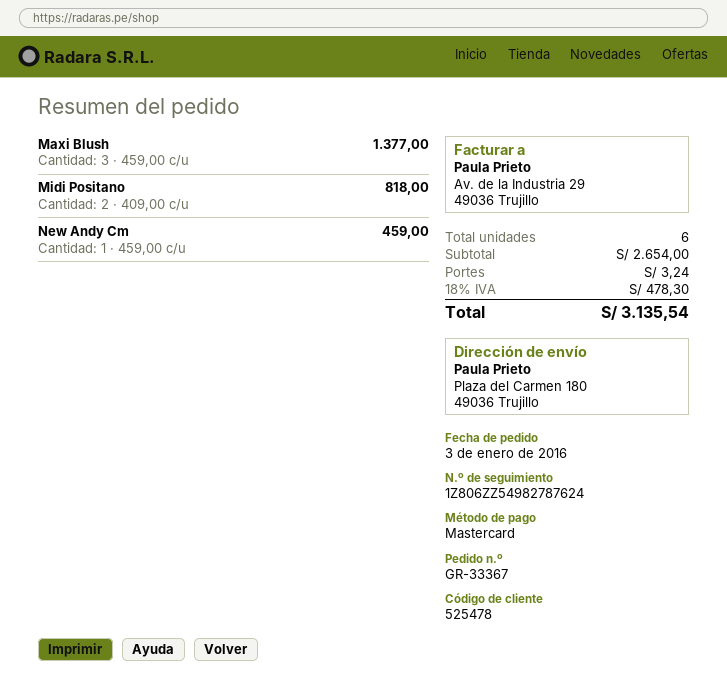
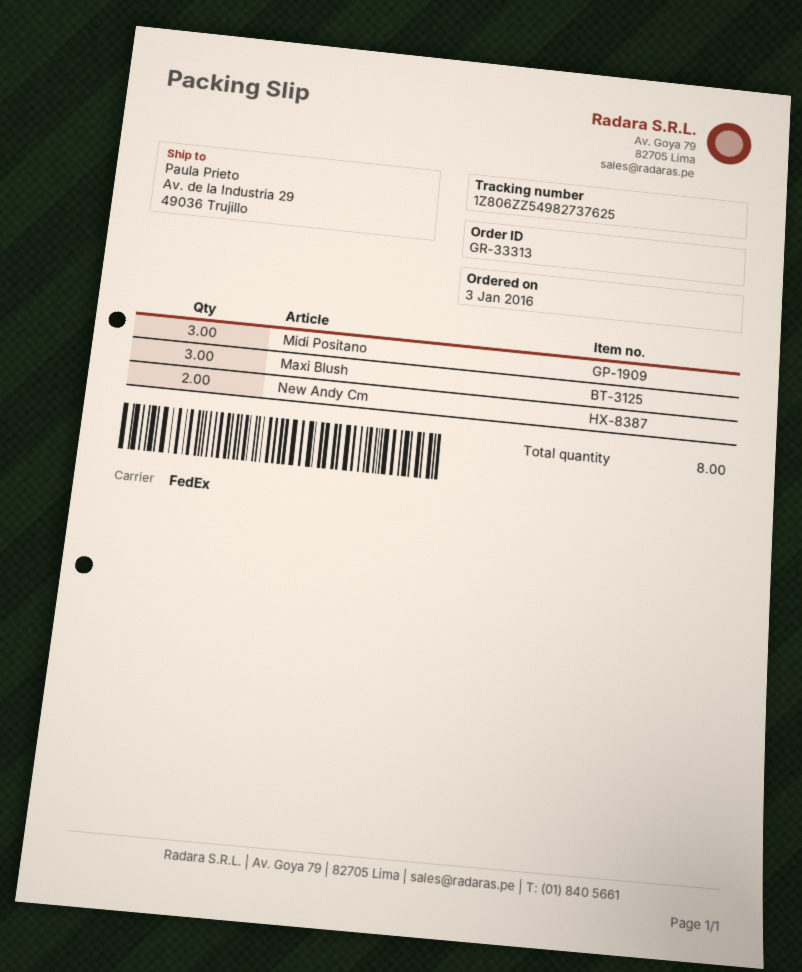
order number: GR-33367 -> GR-33313
tracking number: 1Z806ZZ54982787624 -> 1Z806ZZ54982737625
ship to: Plaza del Carmen 180, 49036 Trujillo -> Av. de la Industria 29, 49036 Trujillo
Midi Positano: 2 -> 3
New Andy Cm: 1 -> 2
total quantity: 6 -> 8

